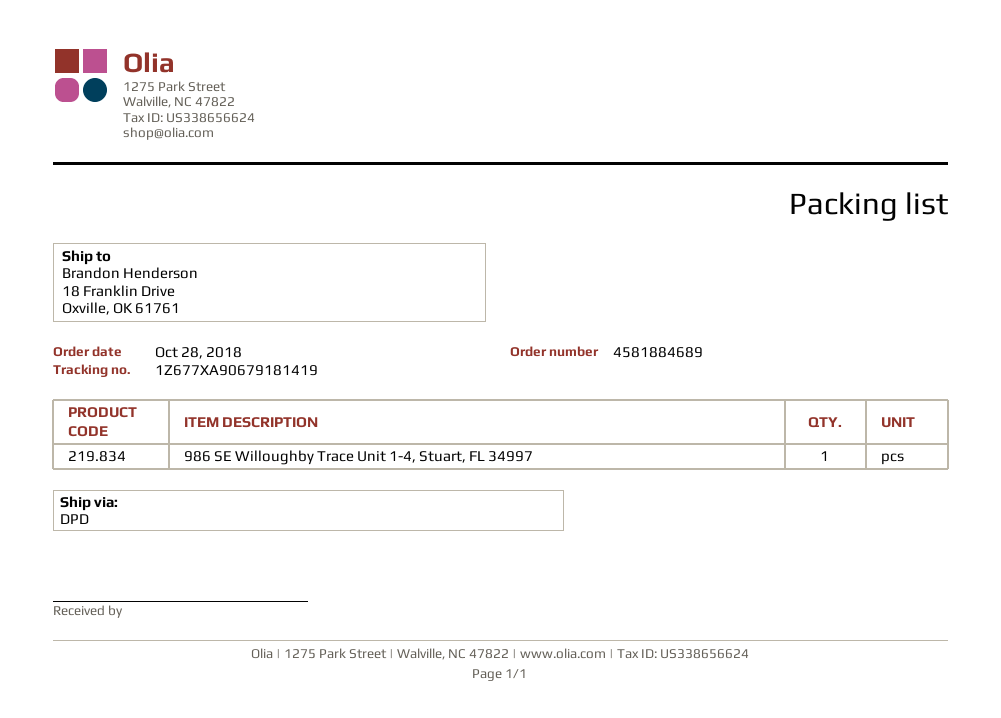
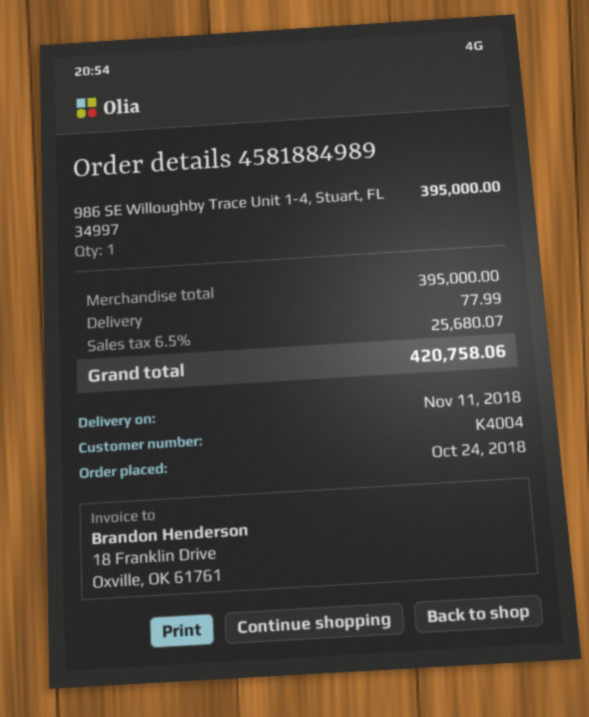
order number: 4581884689 -> 4581884989
order date: 2018-10-28 -> 2018-10-24

